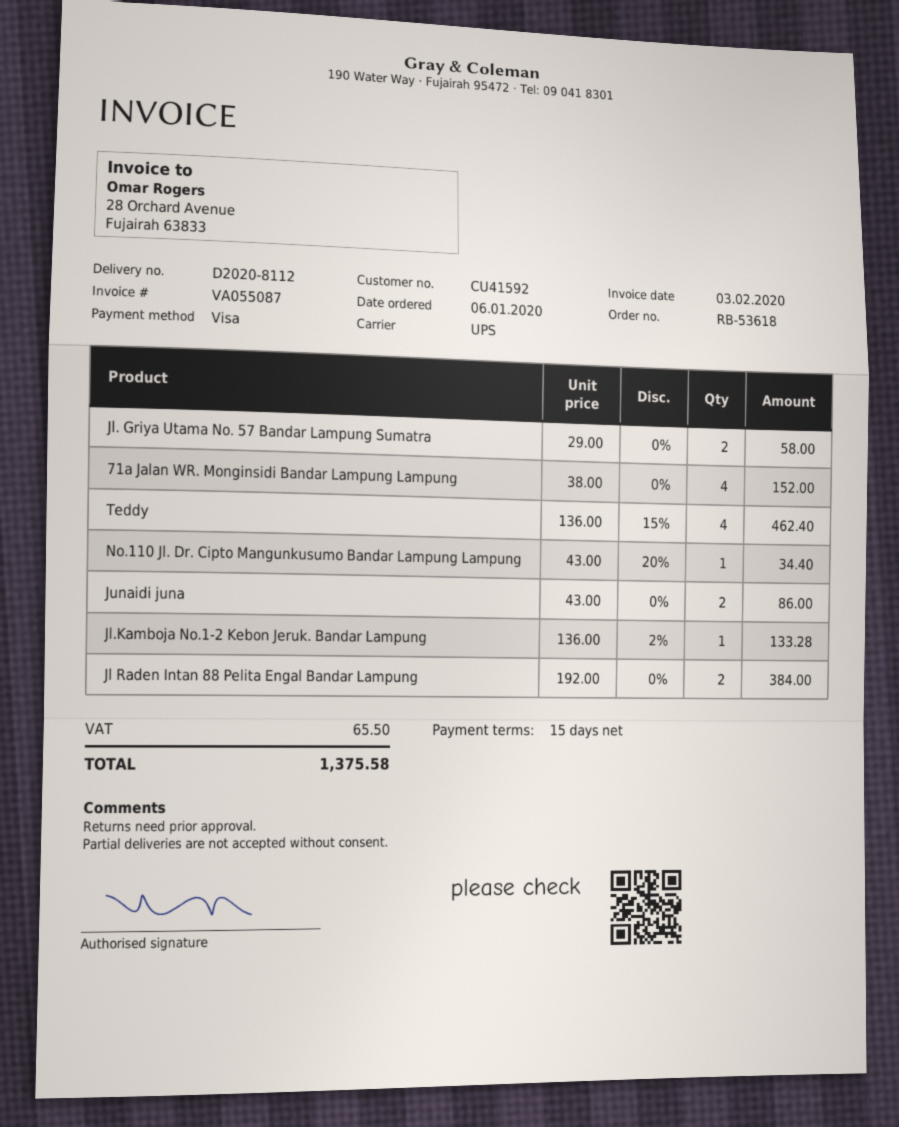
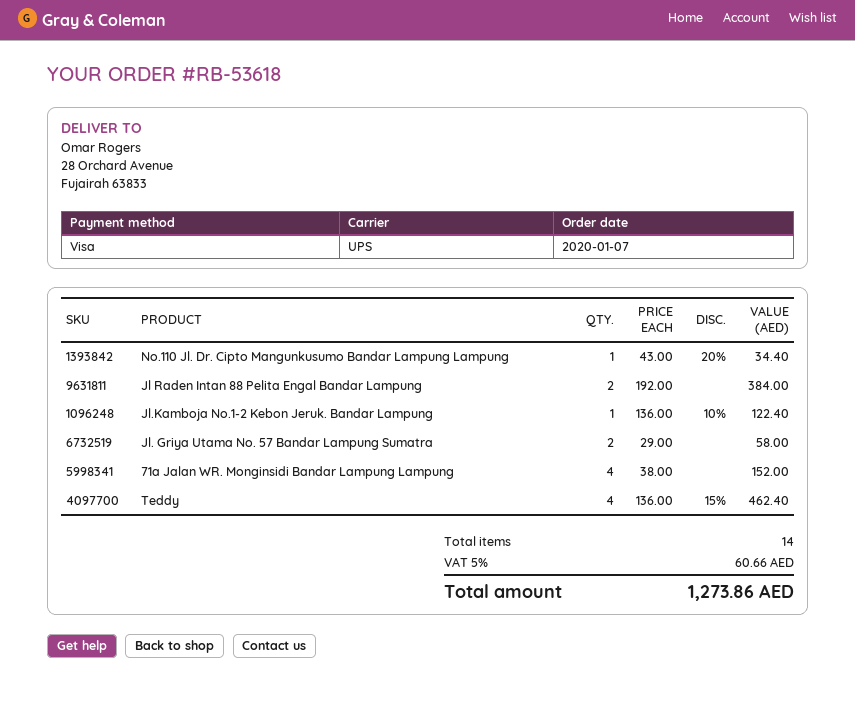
order date: 2020-01-06 -> 2020-01-07
Junaidi juna: 2 x 43.00 = 86.00 -> none
Jl.Kamboja No.1-2 Kebon Jeruk. Bandar Lampung: 1 x 136.00 - 2% = 133.28 -> 1 x 136.00 - 10% = 122.40
tax: 65.50 -> 60.66
total: 1375.58 -> 1273.86

